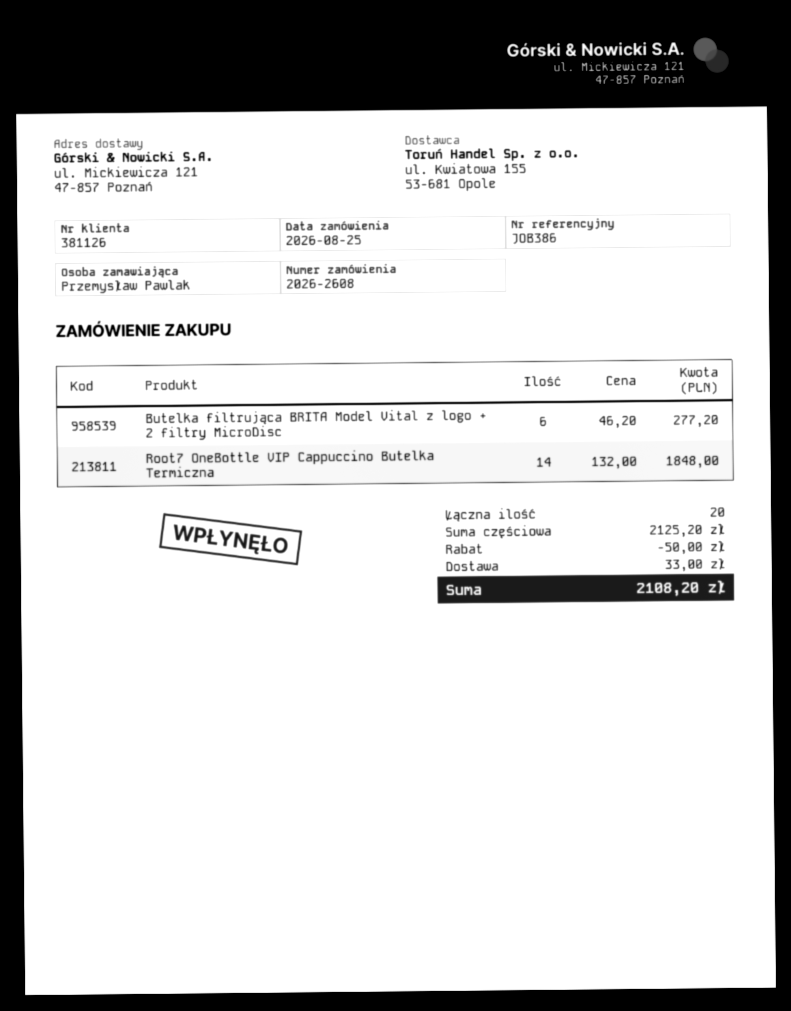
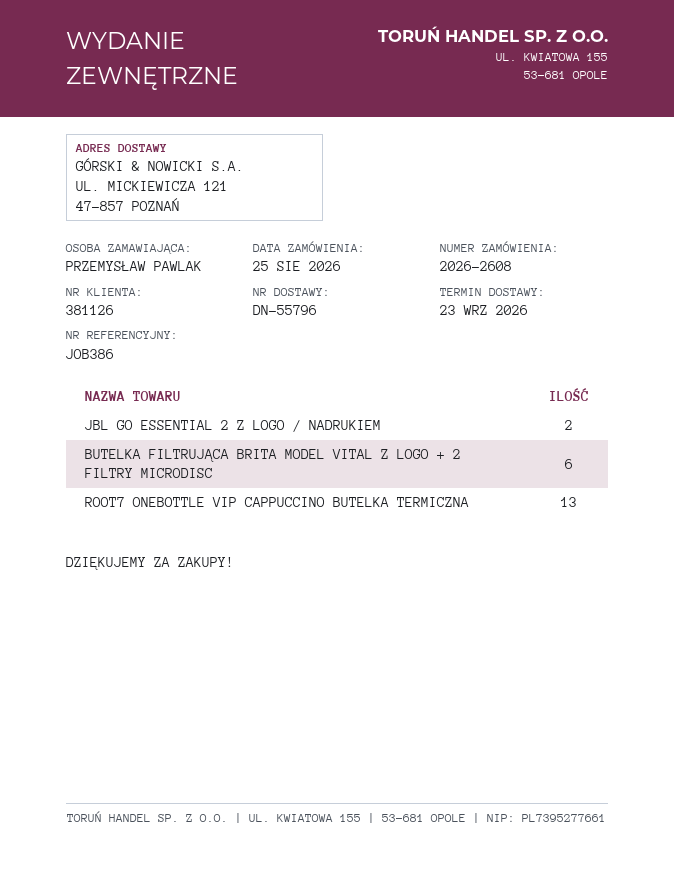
Root7 OneBottle VIP Cappuccino Butelka Termiczna: 14 -> 13
JBL GO ESSENTIAL 2 Z LOGO / NADRUKIEM: none -> 2

